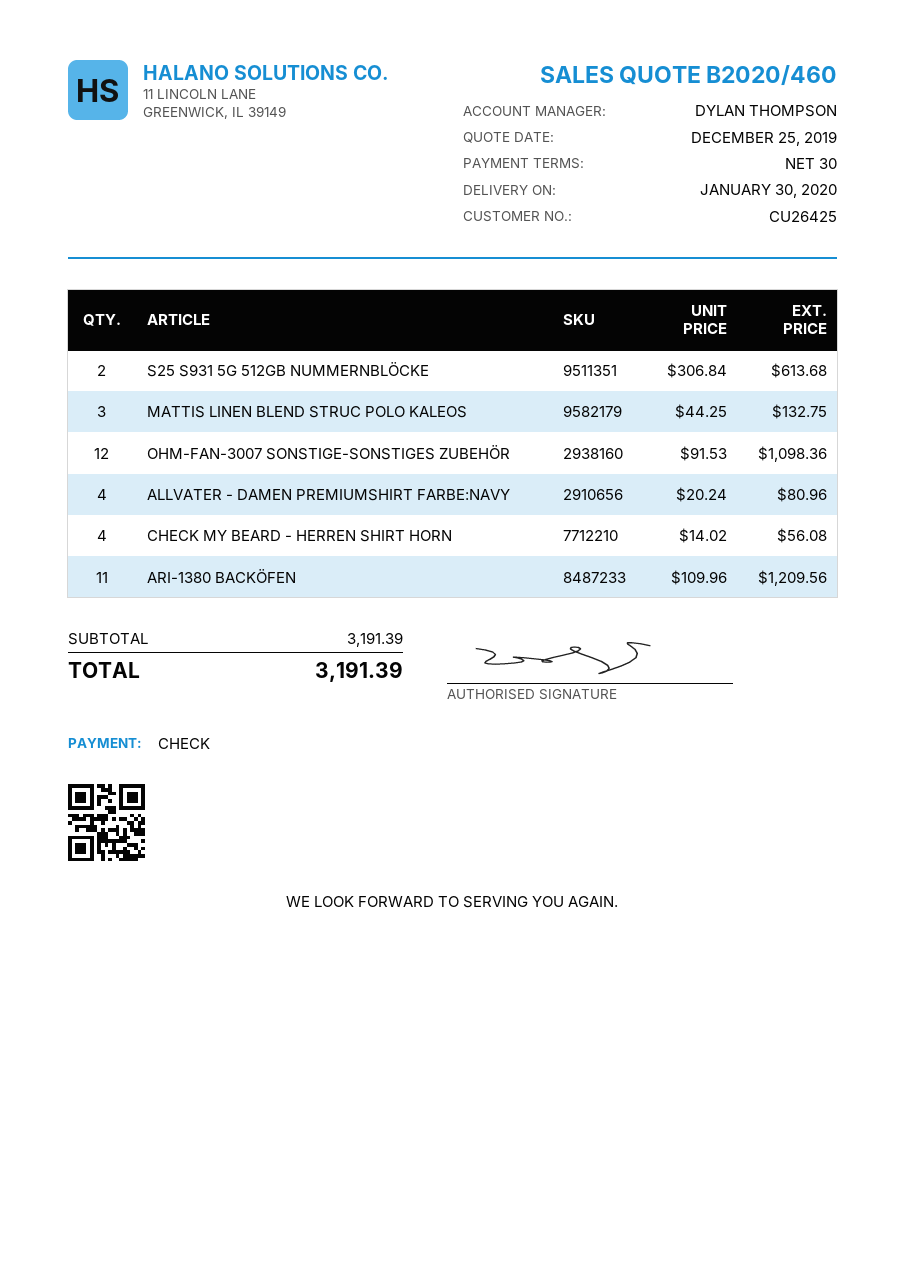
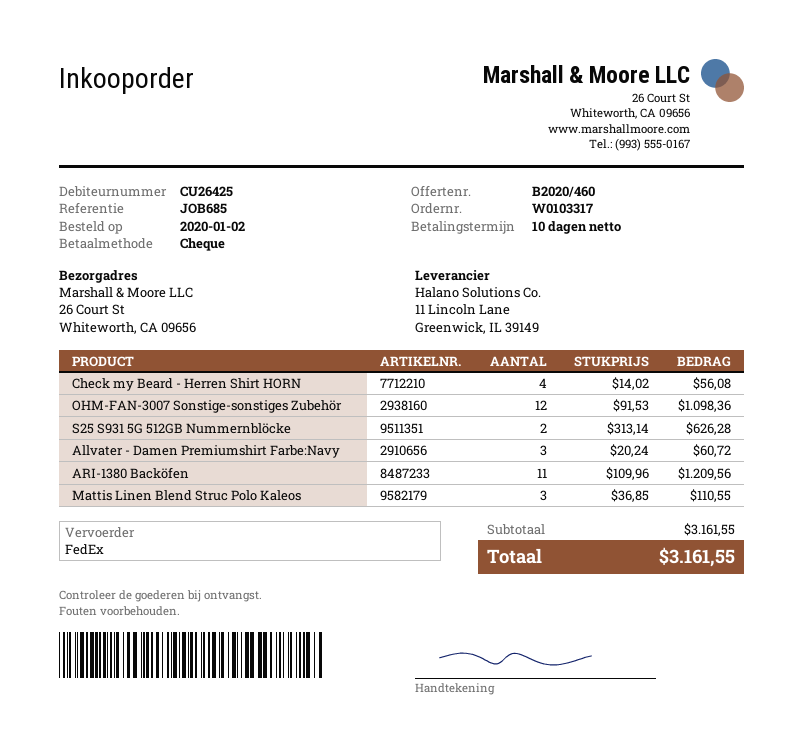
payment terms: 30 days -> 10 days
S25 S931 5G 512GB NUMMERNBLÖCKE: 2 x 306.84 = 613.68 -> 2 x 313.14 = 626.28
MATTIS LINEN BLEND STRUC POLO KALEOS: 3 x 44.25 = 132.75 -> 3 x 36.85 = 110.55
ALLVATER - DAMEN PREMIUMSHIRT FARBE:NAVY: 4 x 20.24 = 80.96 -> 3 x 20.24 = 60.72
subtotal: 3191.39 -> 3161.55
total: 3191.39 -> 3161.55

